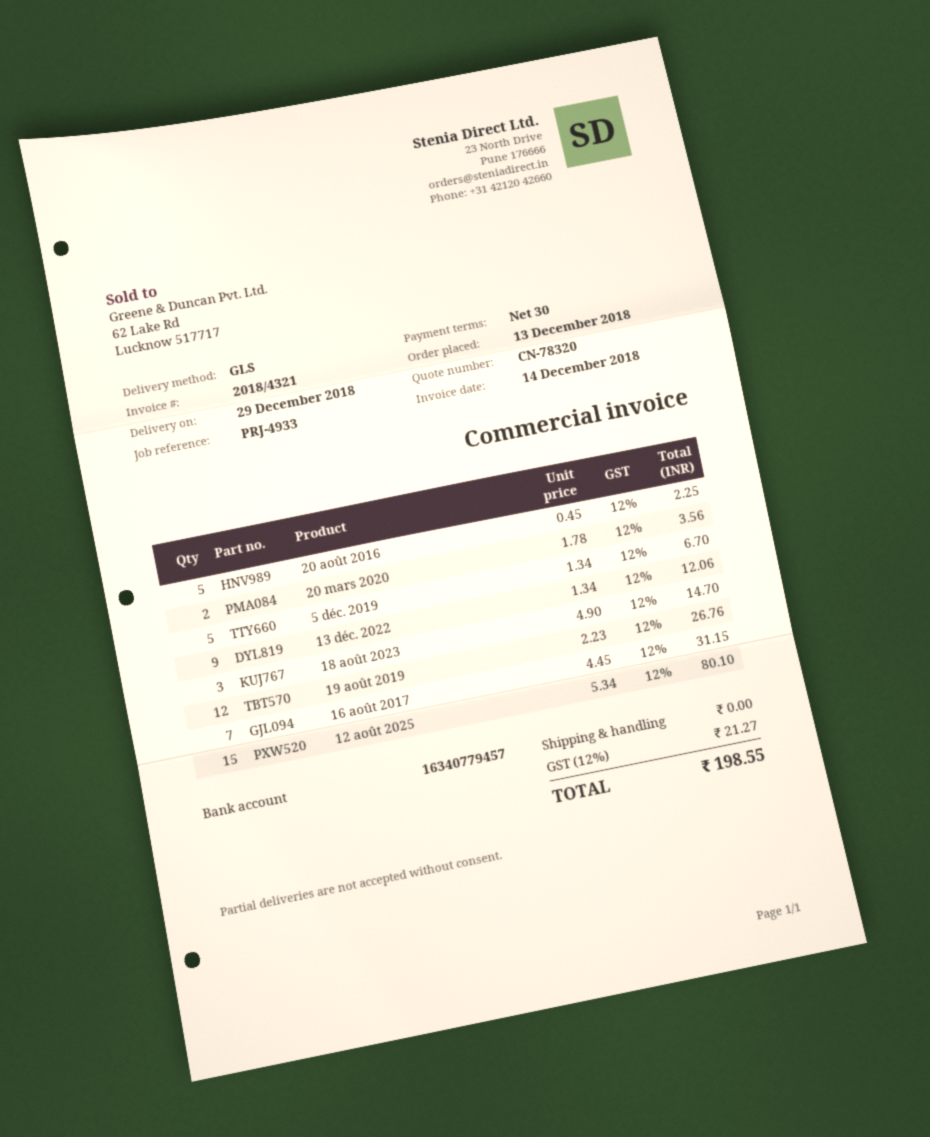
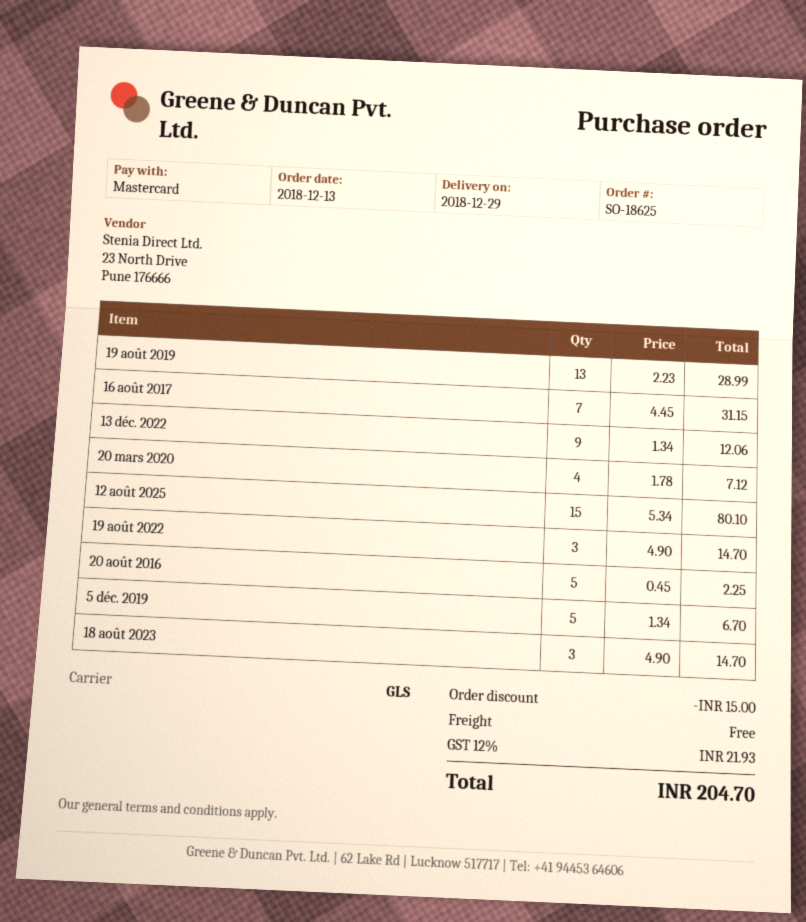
20 mars 2020: 2 x 1.78 = 3.56 -> 4 x 1.78 = 7.12
19 août 2019: 12 x 2.23 = 26.76 -> 13 x 2.23 = 28.99
19 août 2022: none -> 3 x 4.90 = 14.70
discount: none -> 15.00
tax: 12% = 21.27 -> 12% = 21.93
total: 198.55 -> 204.70

